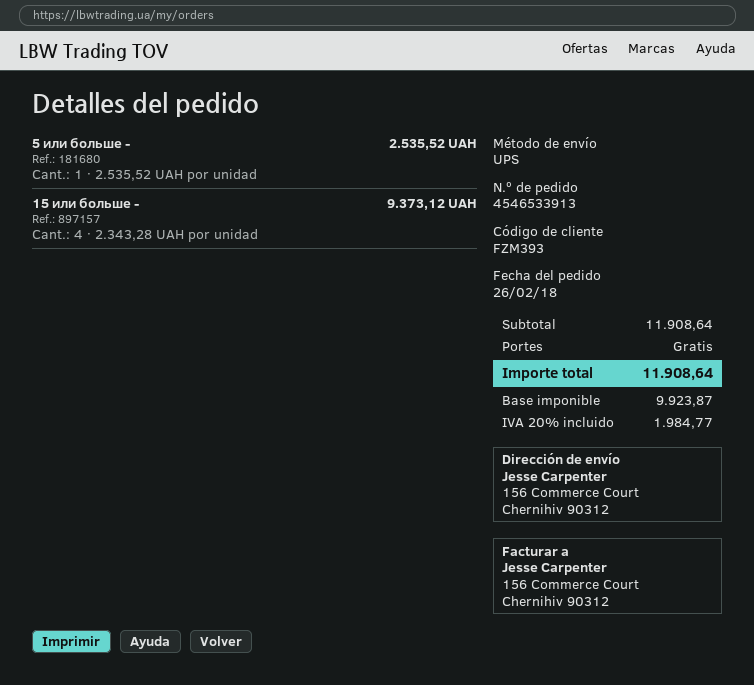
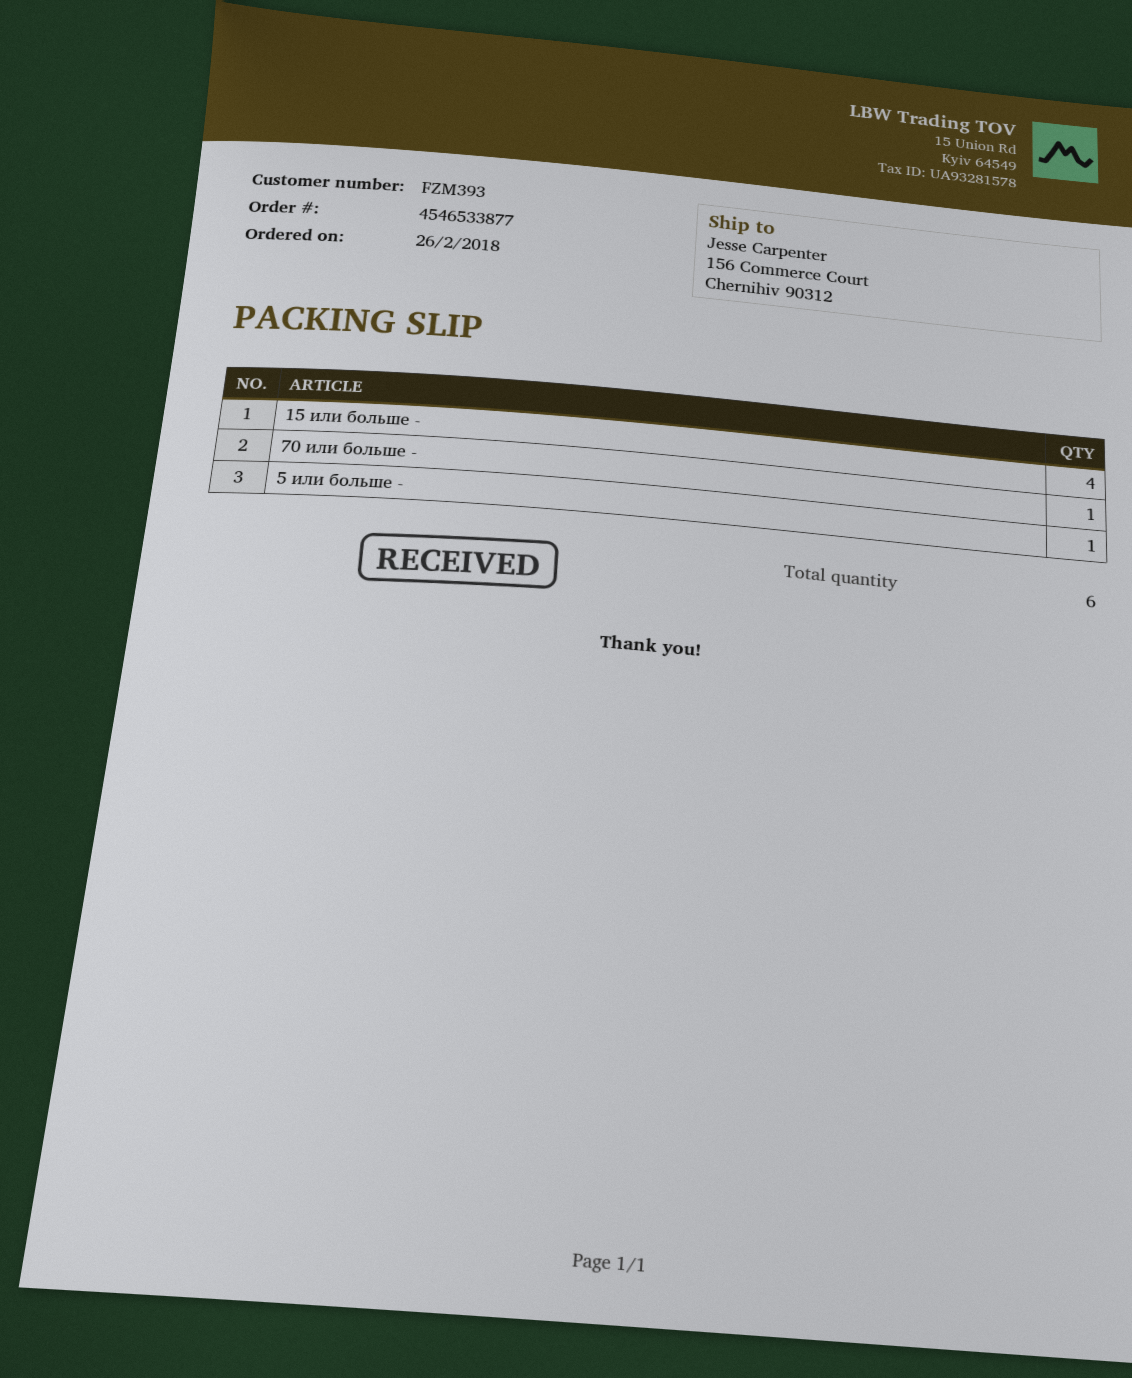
order number: 4546533913 -> 4546533877
70 или больше -: none -> 1

